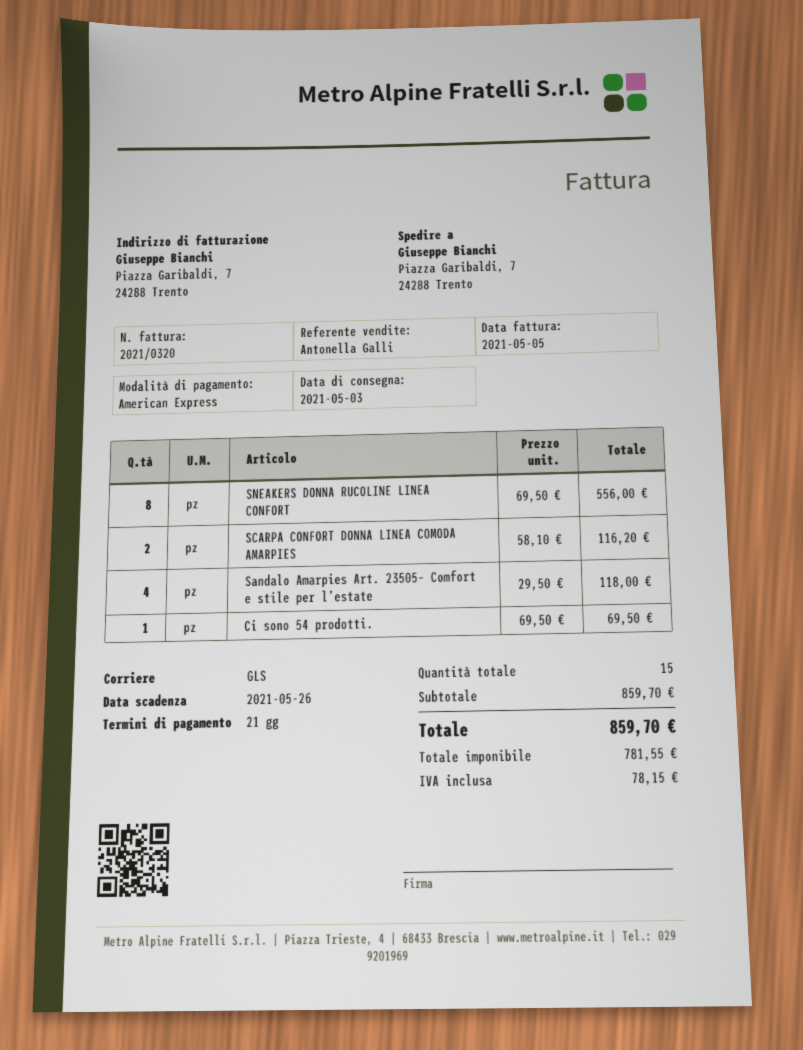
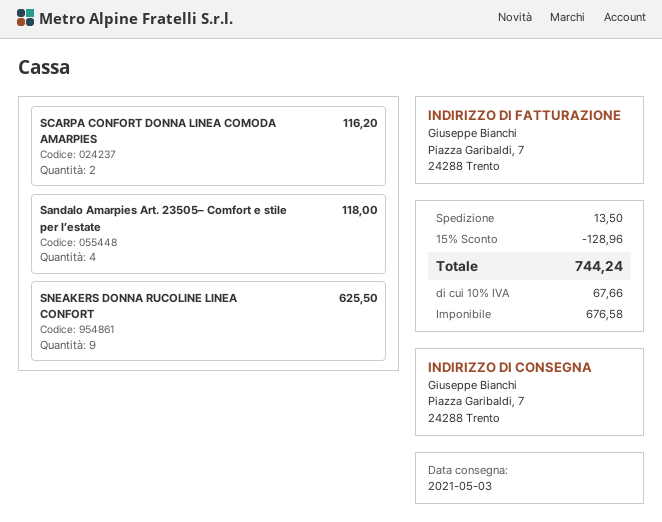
SNEAKERS DONNA RUCOLINE LINEA CONFORT: 8 for 556.00 -> 9 for 625.50
Ci sono 54 prodotti.: 1 for 69.50 -> none
discount: none -> 15% = 128.96
shipping: none -> 13.50
net: 781.55 -> 676.58
tax: 78.15 -> 67.66
total: 859.70 -> 744.24

